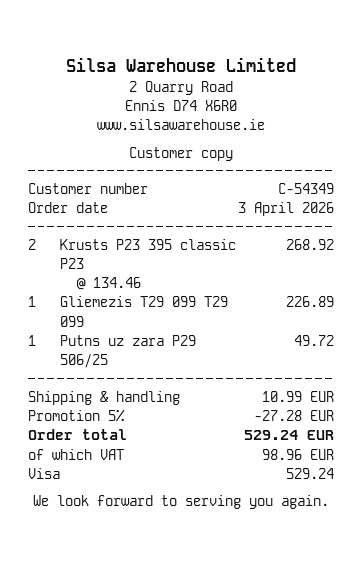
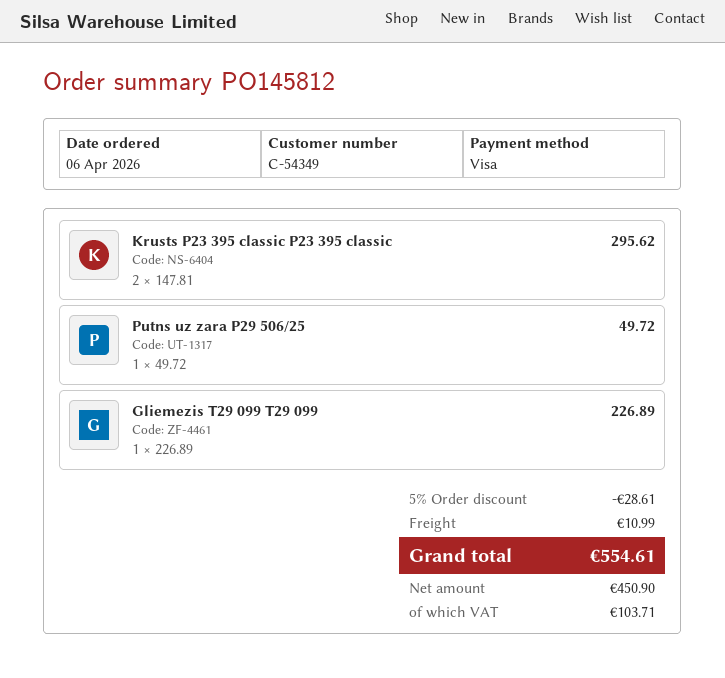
order date: 2026-04-03 -> 2026-04-06
Krusts P23 395 classic P23: 2 x 134.46 = 268.92 -> 2 x 147.81 = 295.62
discount: 5% = 27.28 -> 5% = 28.61
tax: 98.96 -> 103.71
total: 529.24 -> 554.61

